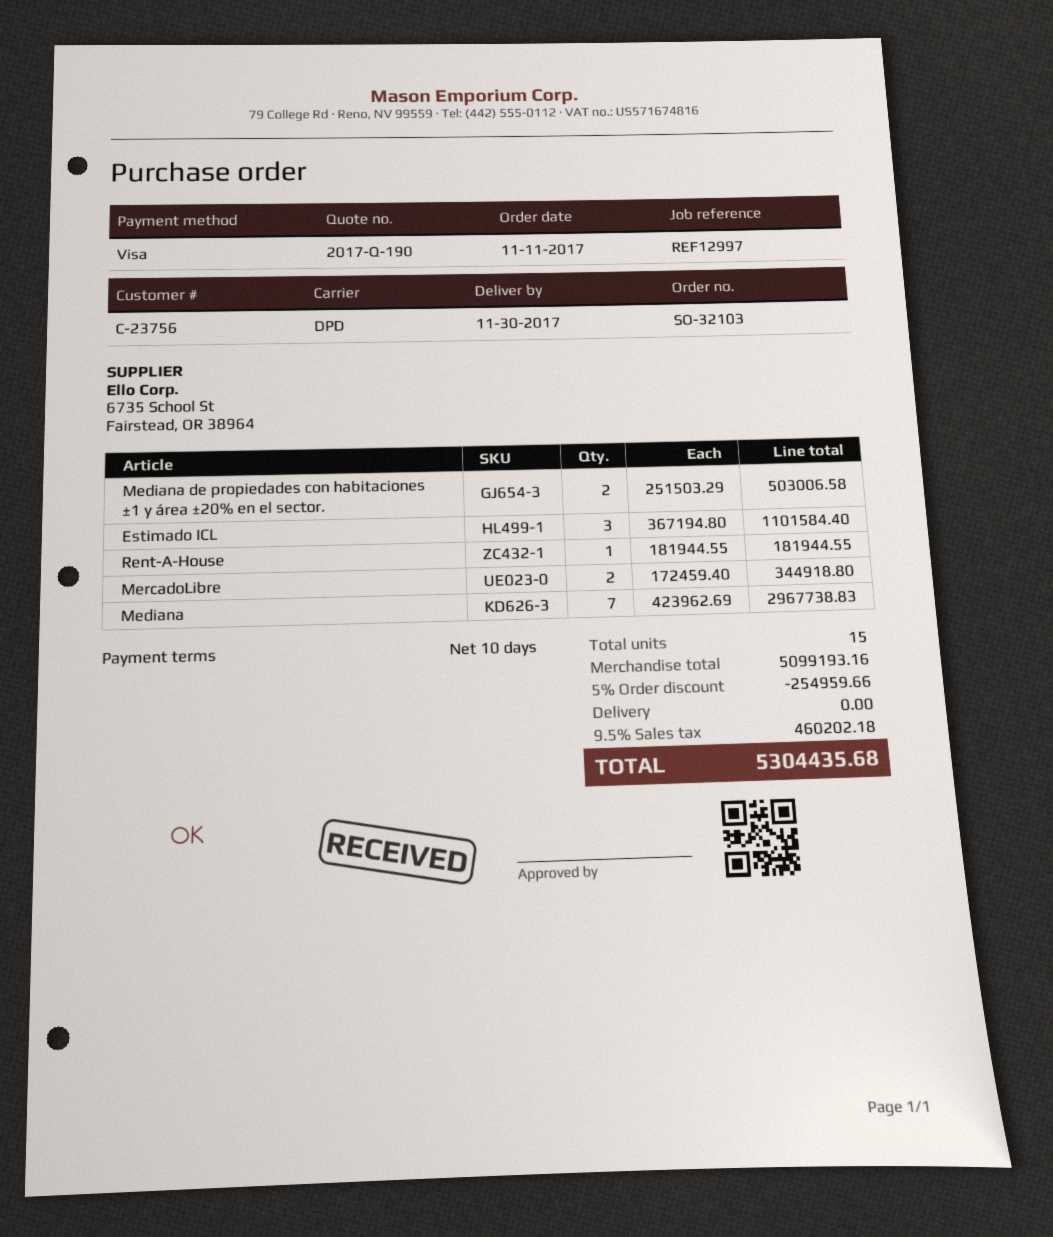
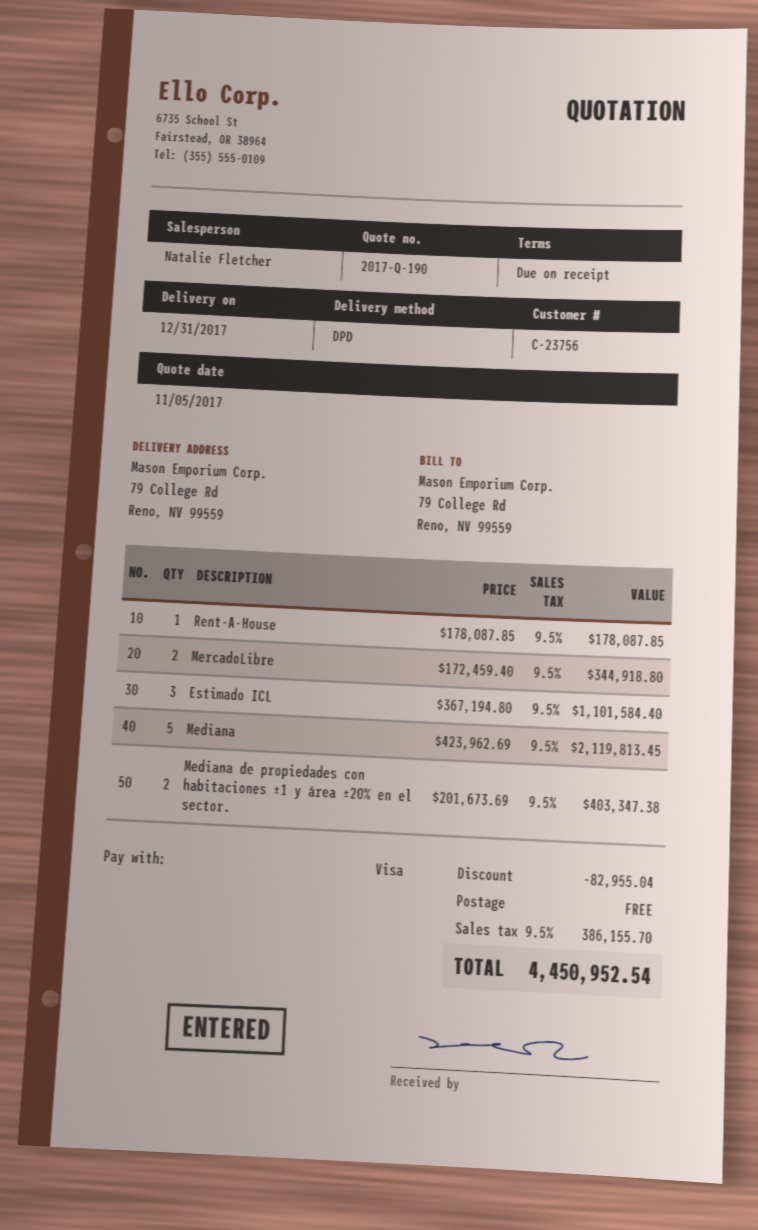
delivery date: 2017-11-30 -> 2017-12-31
payment terms: 10 days -> on receipt
Mediana de propiedades con habitaciones ±1 y área ±20% en el sector.: 2 x 251503.29 = 503006.58 -> 2 x 201673.69 = 403347.38
Rent-A-House: 1 x 181944.55 = 181944.55 -> 1 x 178087.85 = 178087.85
Mediana: 7 x 423962.69 = 2967738.83 -> 5 x 423962.69 = 2119813.45
discount: 254959.66 -> 82955.04
tax: 9.5% = 460202.18 -> 9.5% = 386155.70
total: 5304435.68 -> 4450952.54

